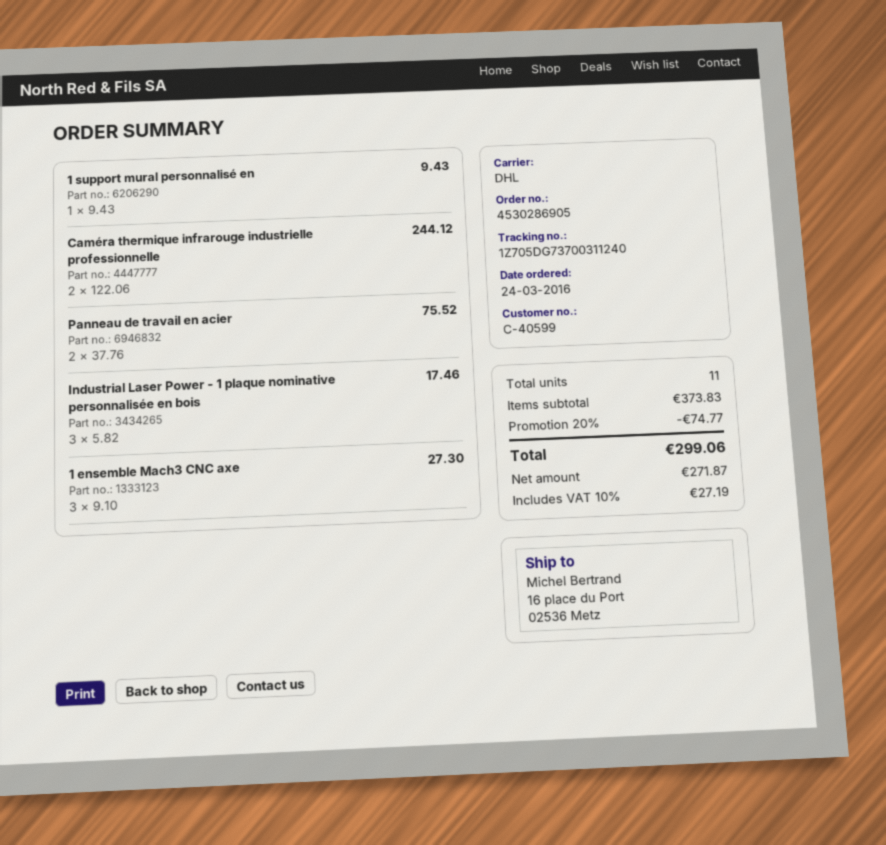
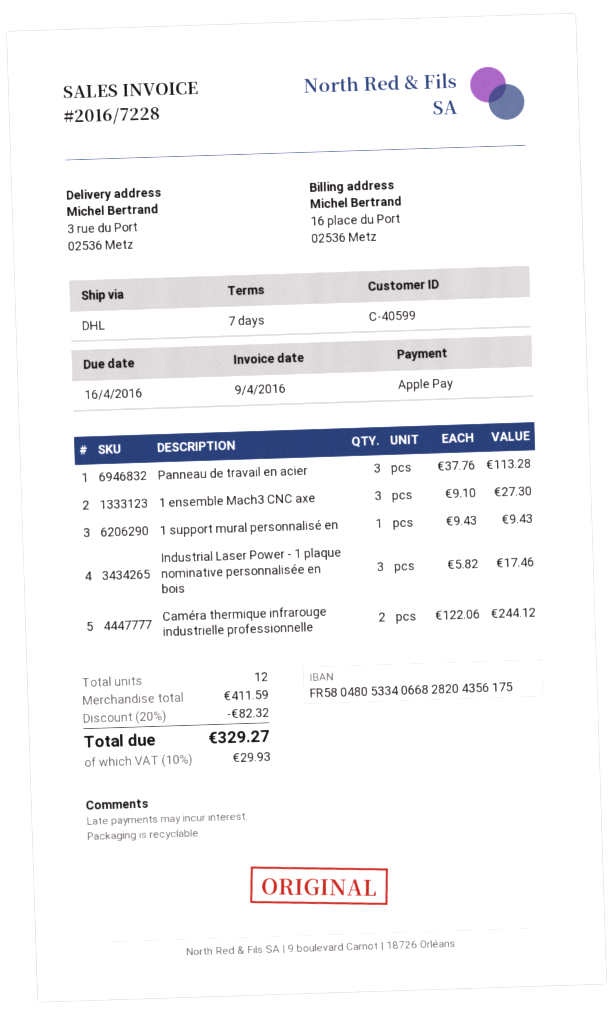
ship to: 16 place du Port, 02536 Metz -> 3 rue du Port, 02536 Metz
Panneau de travail en acier: 2 x 37.76 = 75.52 -> 3 x 37.76 = 113.28
total quantity: 11 -> 12
subtotal: 373.83 -> 411.59
discount: 20% = 74.77 -> 20% = 82.32
tax: 10% = 27.19 -> 10% = 29.93
total: 299.06 -> 329.27

